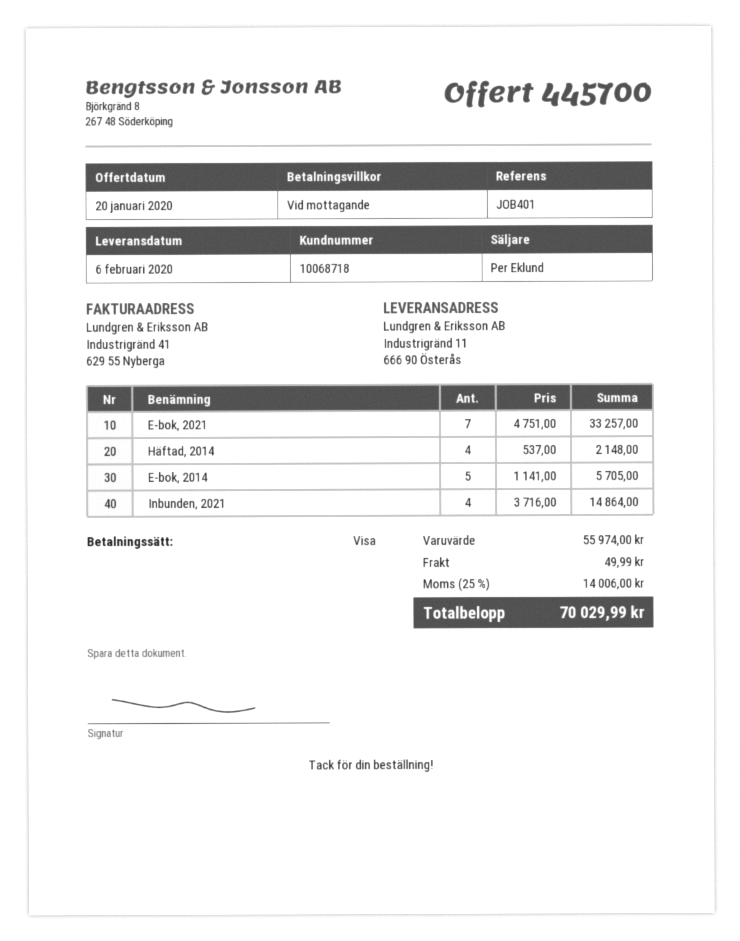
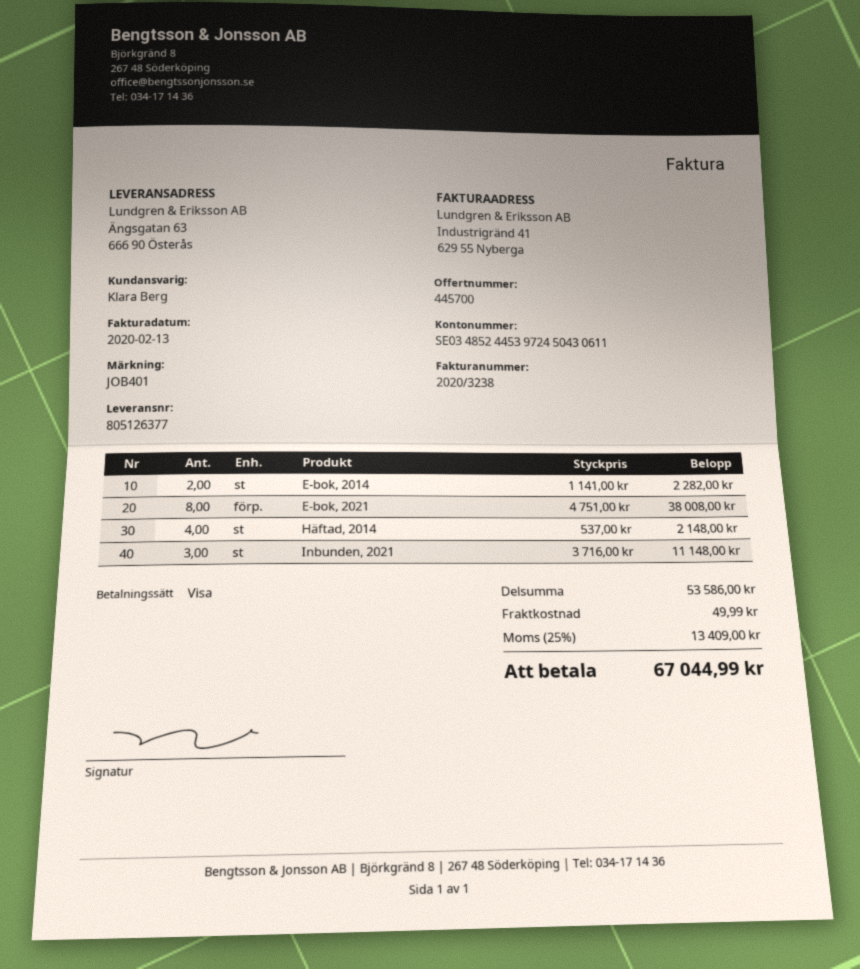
sales rep: Per Eklund -> Klara Berg
ship to: Industrigränd 11, 666 90 Österås -> Ängsgatan 63, 666 90 Österås
E-bok, 2021: 7 x 4751.00 = 33257.00 -> 8 x 4751.00 = 38008.00
E-bok, 2014: 5 x 1141.00 = 5705.00 -> 2 x 1141.00 = 2282.00
Inbunden, 2021: 4 x 3716.00 = 14864.00 -> 3 x 3716.00 = 11148.00
subtotal: 55974.00 -> 53586.00
tax: 25% = 14006.00 -> 25% = 13409.00
total: 70029.99 -> 67044.99

